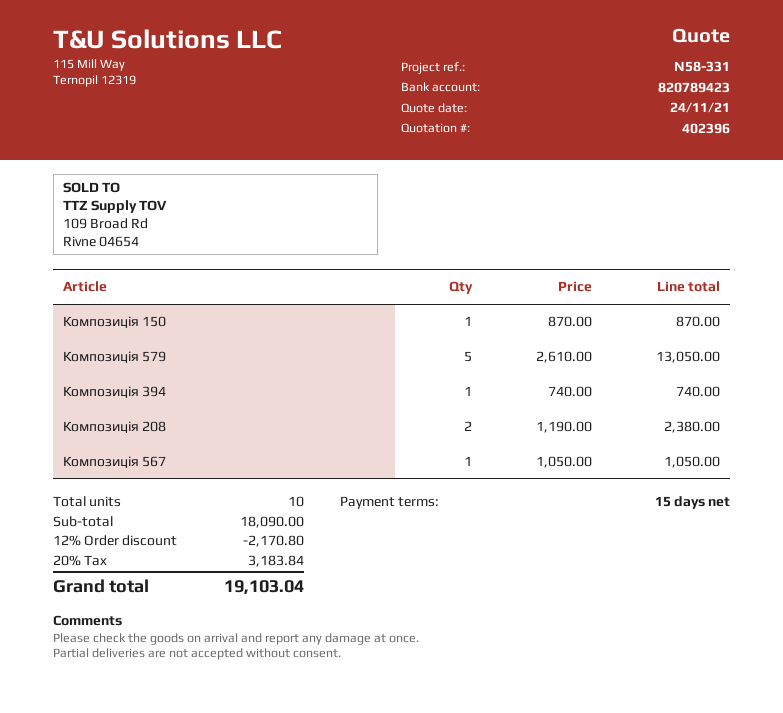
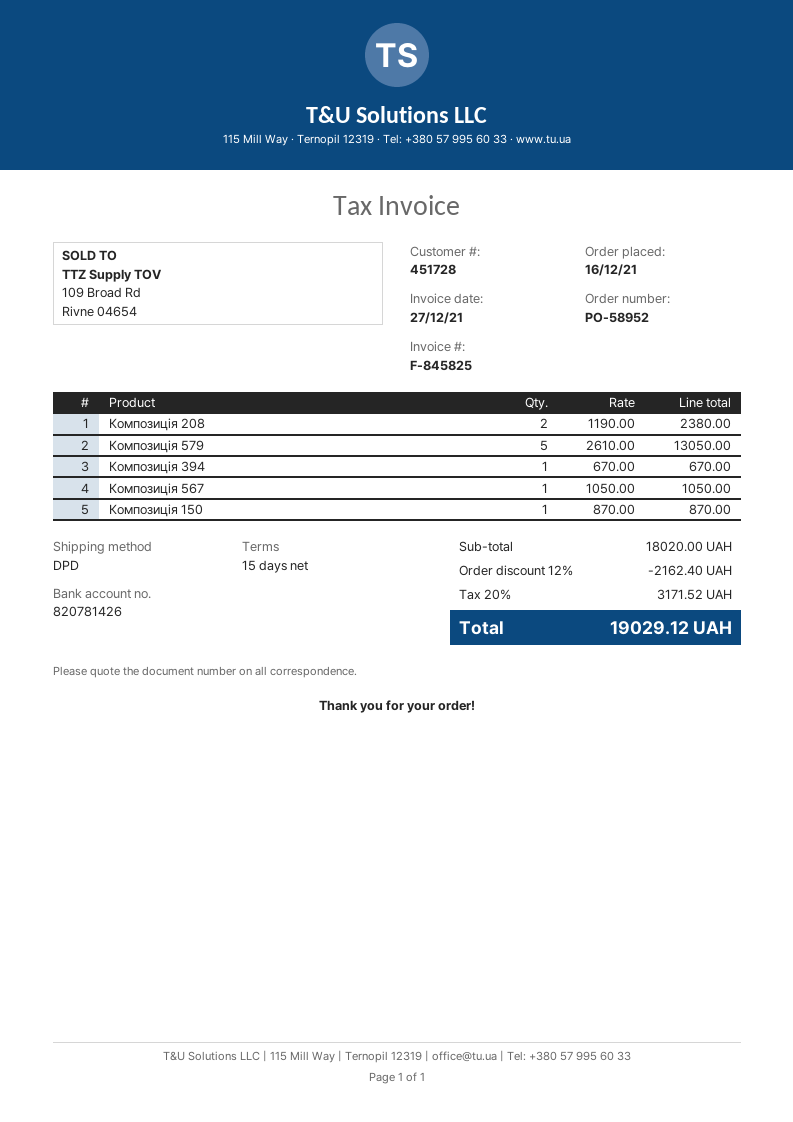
bank account: 820789423 -> 820781426
Композиція 394: 1 x 740.00 = 740.00 -> 1 x 670.00 = 670.00
subtotal: 18090.00 -> 18020.00
discount: 12% = 2170.80 -> 12% = 2162.40
tax: 20% = 3183.84 -> 20% = 3171.52
total: 19103.04 -> 19029.12

